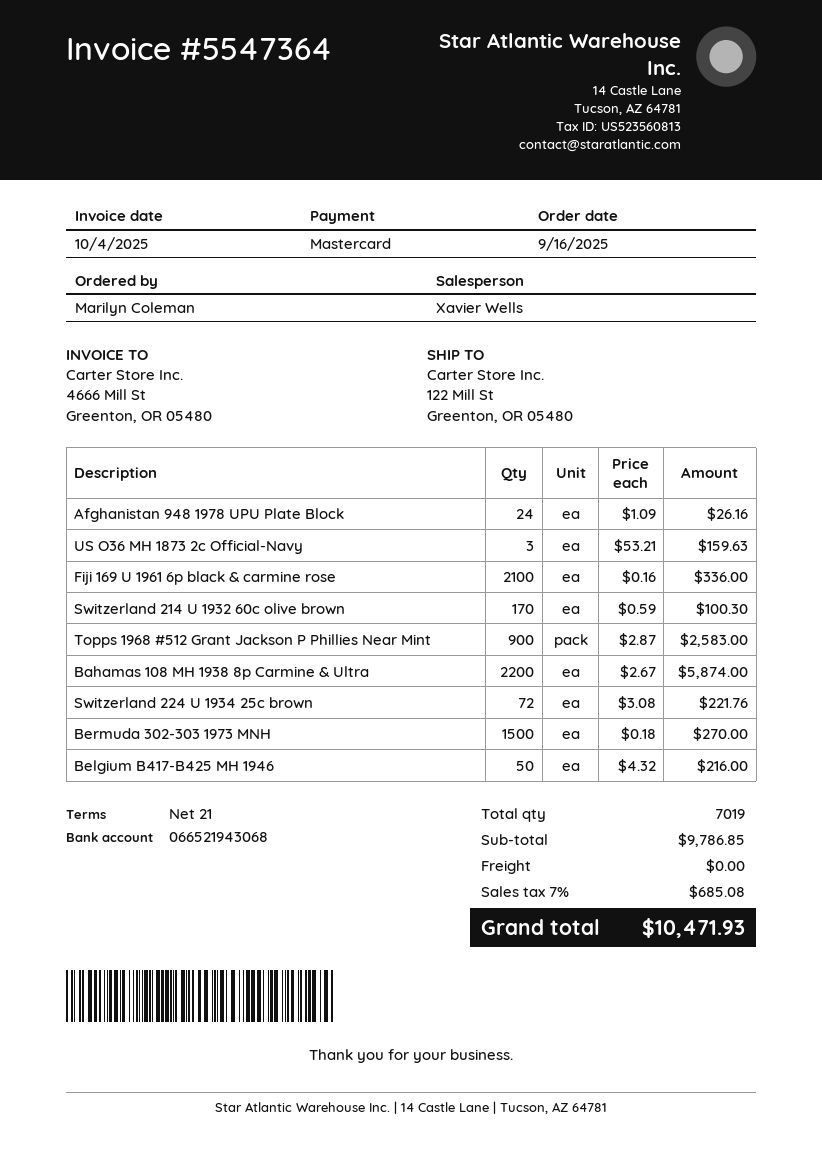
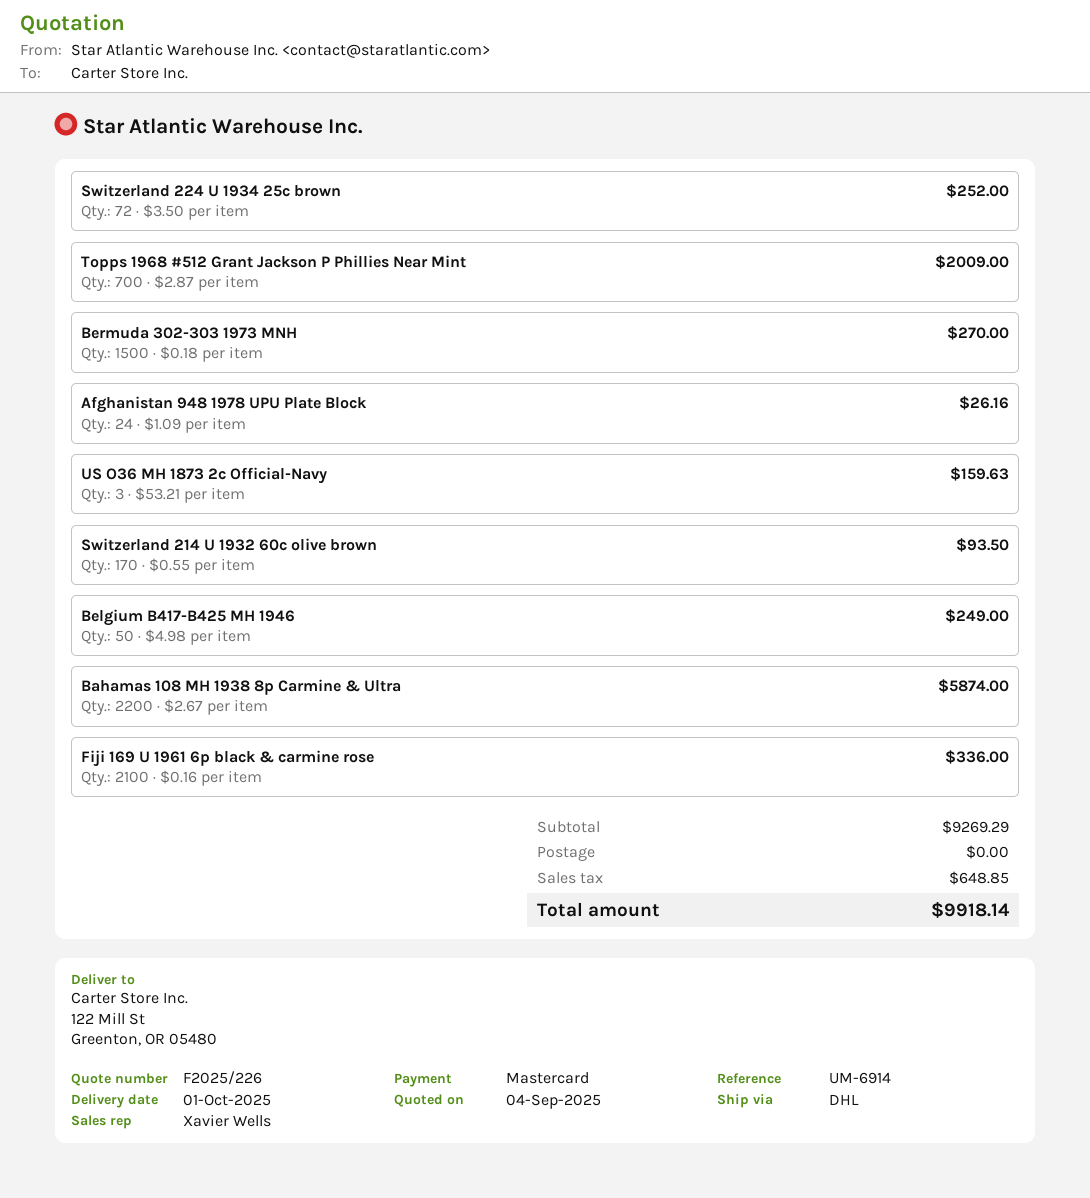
Switzerland 214 U 1932 60c olive brown: 170 x 0.59 = 100.30 -> 170 x 0.55 = 93.50
Topps 1968 #512 Grant Jackson P Phillies Near Mint: 900 x 2.87 = 2583.00 -> 700 x 2.87 = 2009.00
Switzerland 224 U 1934 25c brown: 72 x 3.08 = 221.76 -> 72 x 3.50 = 252.00
Belgium B417-B425 MH 1946: 50 x 4.32 = 216.00 -> 50 x 4.98 = 249.00
subtotal: 9786.85 -> 9269.29
tax: 685.08 -> 648.85
total: 10471.93 -> 9918.14

